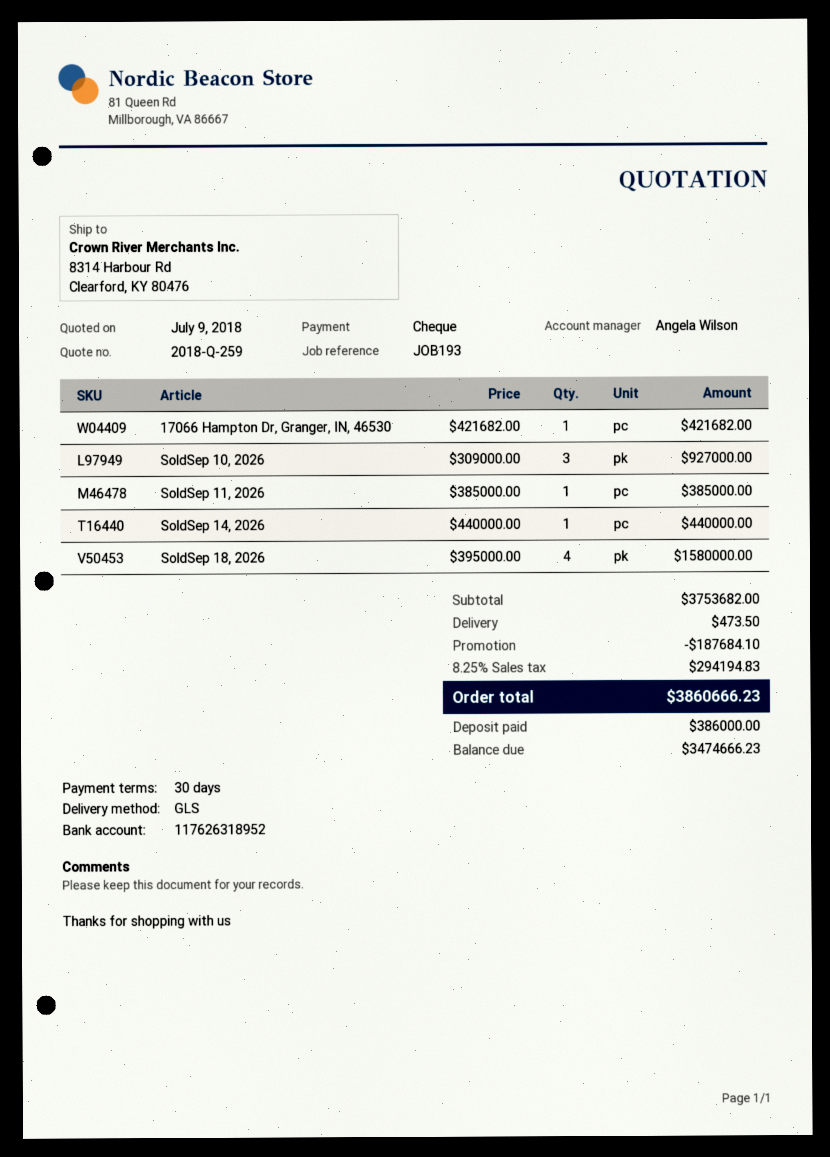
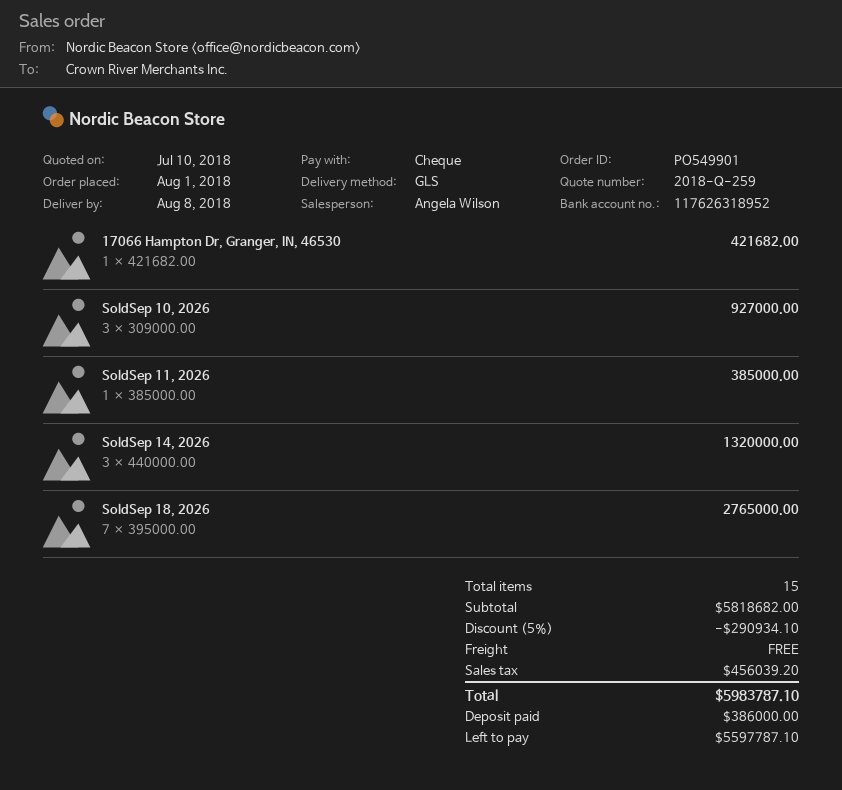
quote date: 2018-07-09 -> 2018-07-10
SoldSep 14, 2026: 1 x 440000.00 = 440000.00 -> 3 x 440000.00 = 1320000.00
SoldSep 18, 2026: 4 x 395000.00 = 1580000.00 -> 7 x 395000.00 = 2765000.00
subtotal: 3753682.00 -> 5818682.00
discount: 187684.10 -> 290934.10
shipping: 473.50 -> 0.00
tax: 294194.83 -> 456039.20
total: 3860666.23 -> 5983787.10
balance: 3474666.23 -> 5597787.10

